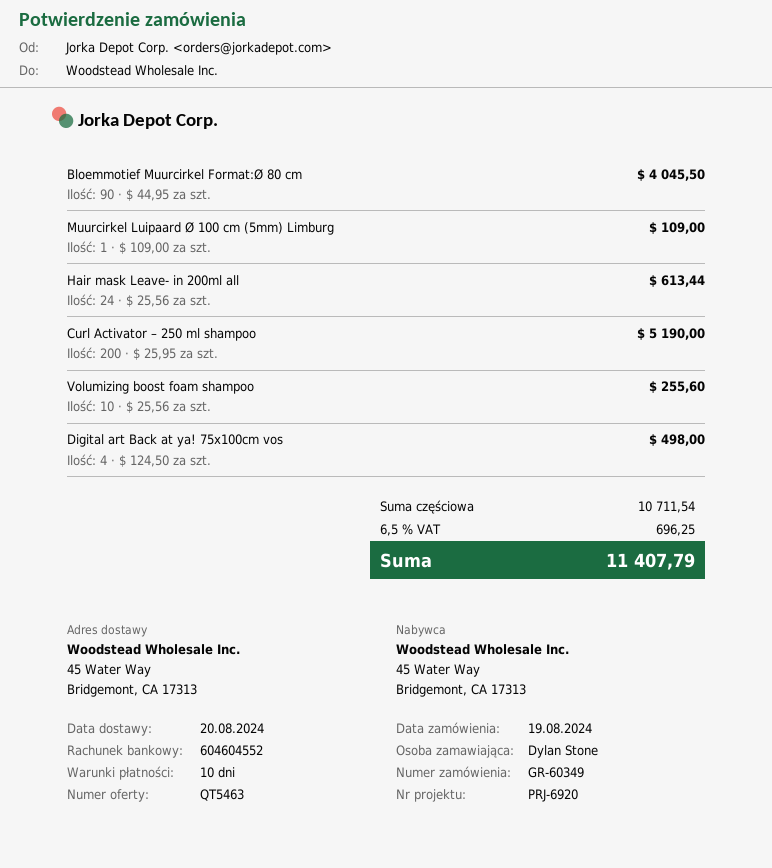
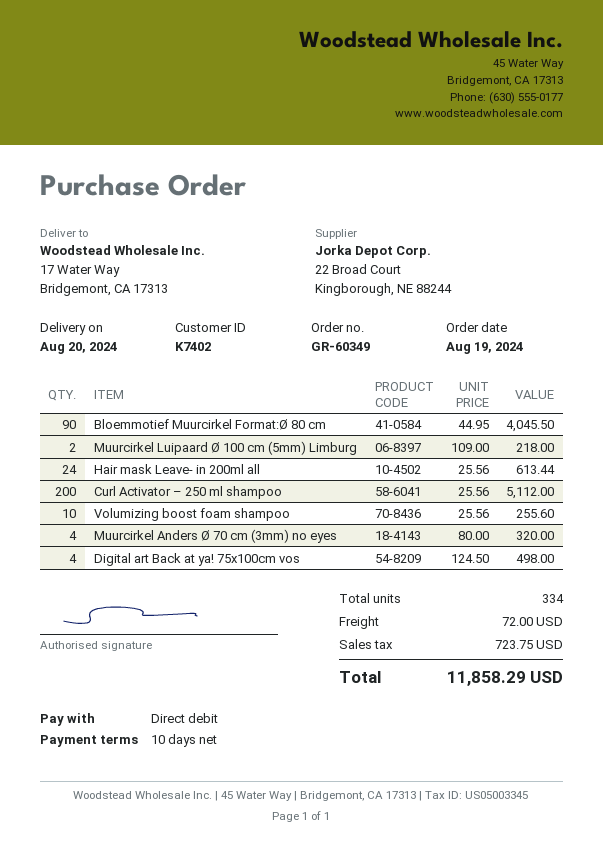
ship to: 45 Water Way, Bridgemont, CA 17313 -> 17 Water Way, Bridgemont, CA 17313
Muurcirkel Luipaard Ø 100 cm (5mm) Limburg: 1 x 109.00 = 109.00 -> 2 x 109.00 = 218.00
Curl Activator – 250 ml shampoo: 200 x 25.95 = 5190.00 -> 200 x 25.56 = 5112.00
Muurcirkel Anders Ø 70 cm (3mm) no eyes: none -> 4 x 80.00 = 320.00
shipping: none -> 72.00
tax: 696.25 -> 723.75
total: 11407.79 -> 11858.29

